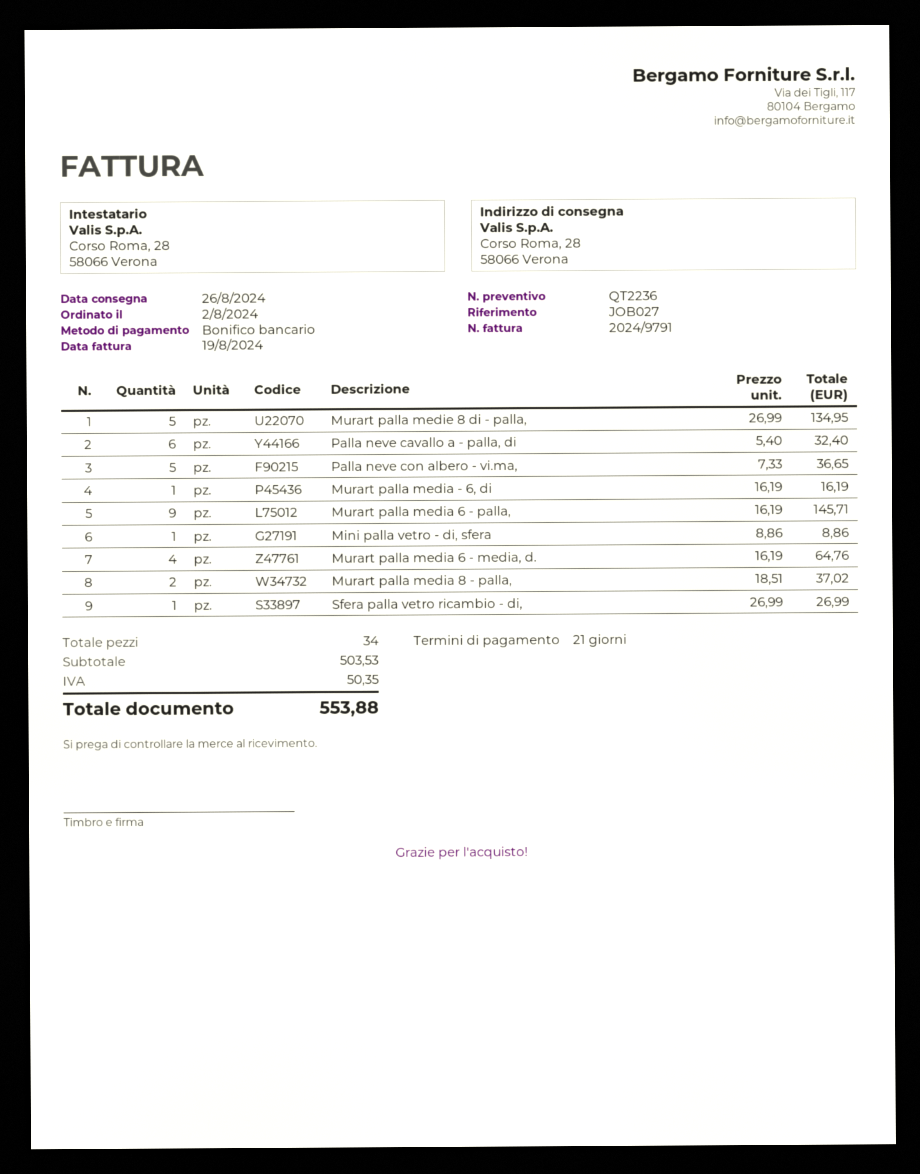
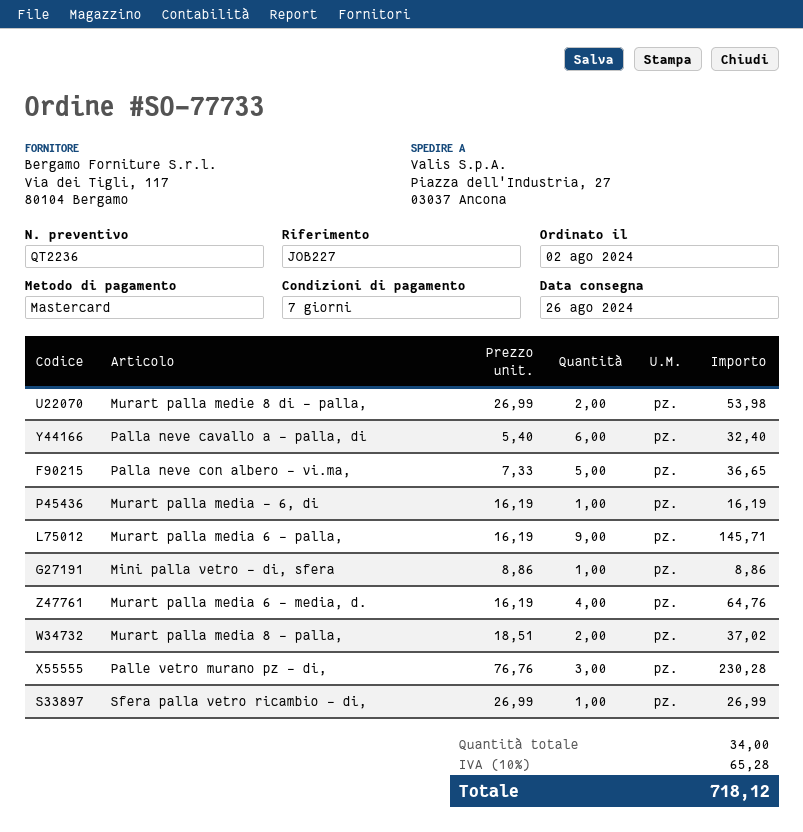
payment terms: 21 days -> 7 days
reference: JOB027 -> JOB227
payment method: bank transfer -> Mastercard
ship to: Corso Roma, 28, 58066 Verona -> Piazza dell'Industria, 27, 03037 Ancona
Murart palla medie 8 di - palla,: 5 x 26.99 = 134.95 -> 2 x 26.99 = 53.98
Palle vetro murano pz - di,: none -> 3 x 76.76 = 230.28
tax: 50.35 -> 65.28
total: 553.88 -> 718.12

